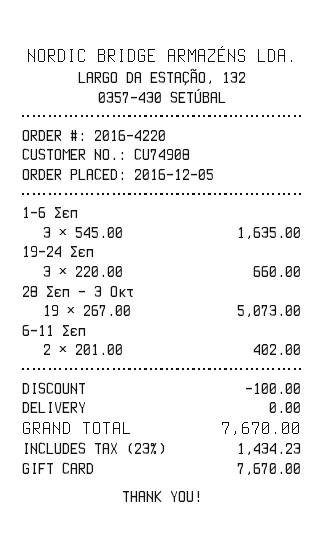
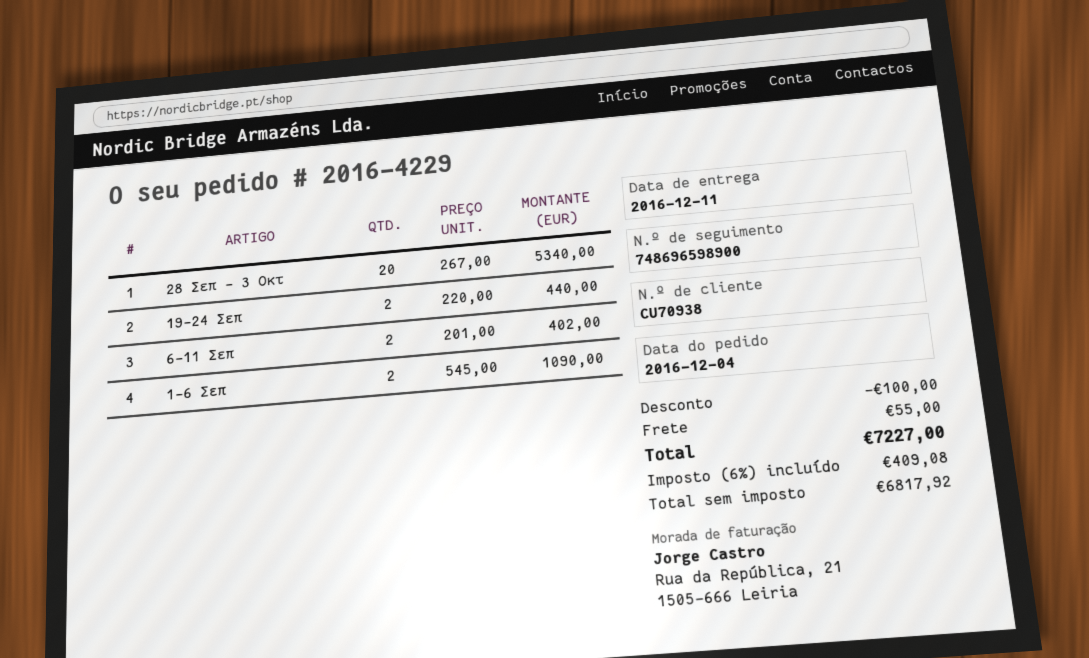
order number: 2016-4220 -> 2016-4229
order date: 2016-12-05 -> 2016-12-04
customer number: CU74908 -> CU70938
1–6 Σεπ: 3 x 545.00 = 1635.00 -> 2 x 545.00 = 1090.00
19–24 Σεπ: 3 x 220.00 = 660.00 -> 2 x 220.00 = 440.00
28 Σεπ – 3 Οκτ: 19 x 267.00 = 5073.00 -> 20 x 267.00 = 5340.00
shipping: 0.00 -> 55.00
tax: 23% = 1434.23 -> 6% = 409.08
total: 7670.00 -> 7227.00

